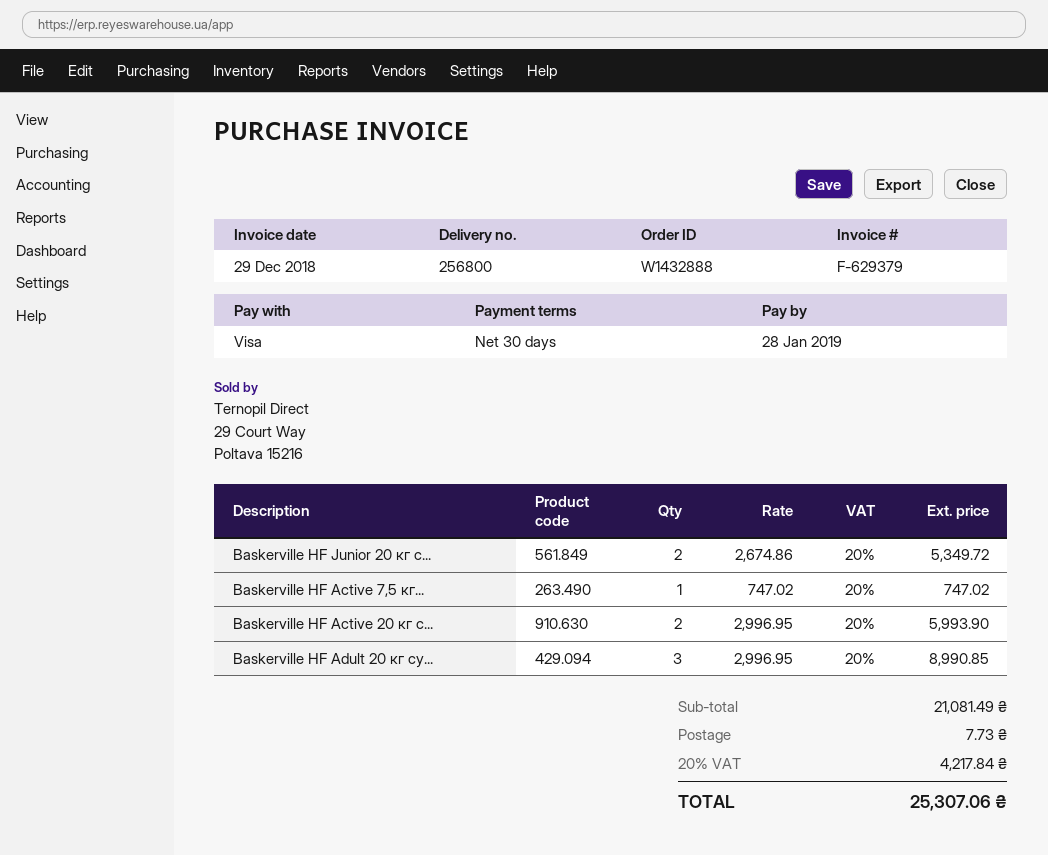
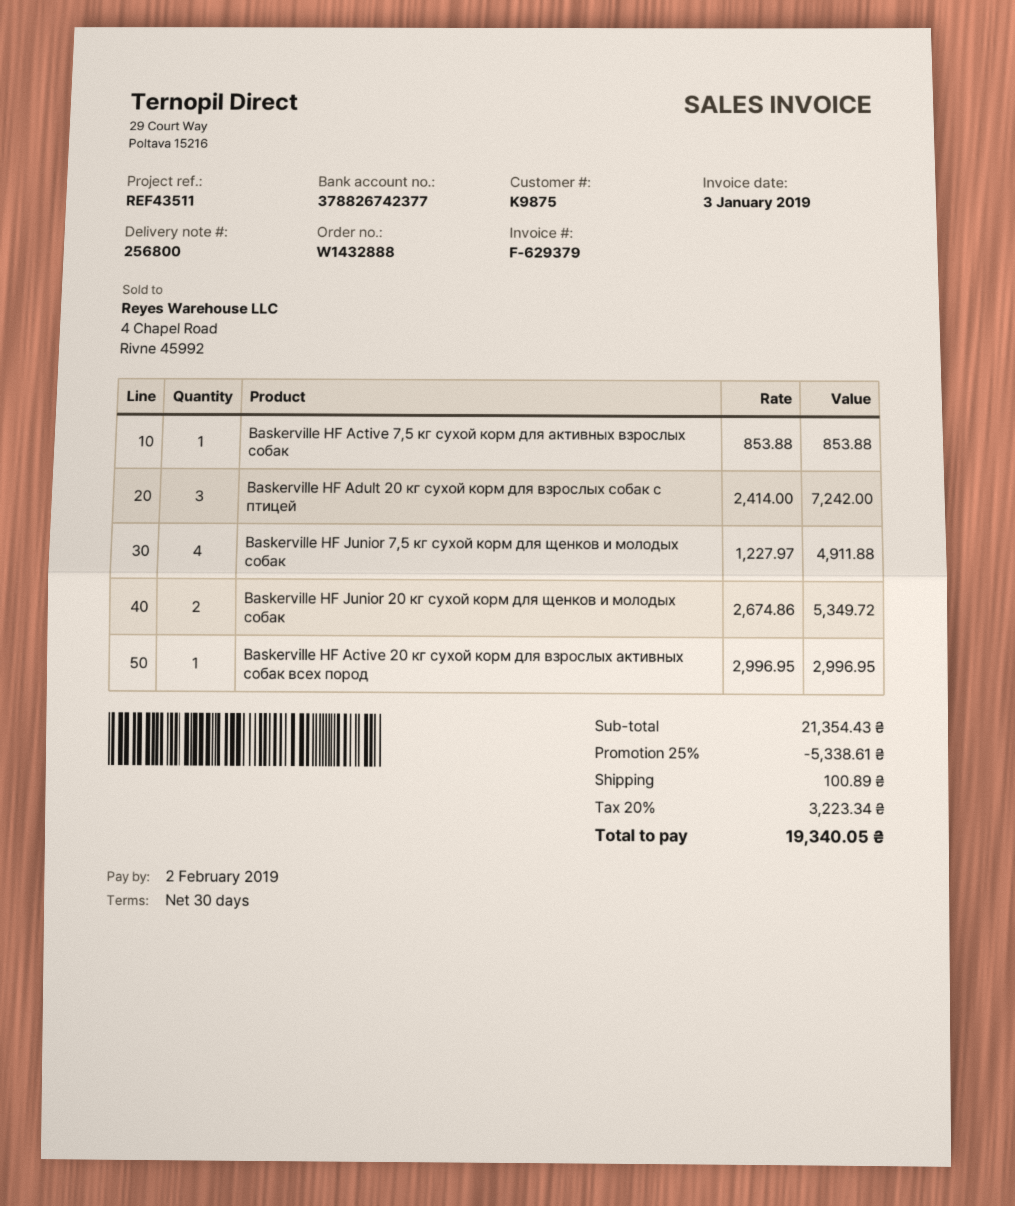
invoice date: 2018-12-29 -> 2019-01-03
due date: 2019-01-28 -> 2019-02-02
Baskerville HF Active 7,5 кг...: 1 x 747.02 = 747.02 -> 1 x 853.88 = 853.88
Baskerville HF Active 20 кг с...: 2 x 2996.95 = 5993.90 -> 1 x 2996.95 = 2996.95
Baskerville HF Adult 20 кг су...: 3 x 2996.95 = 8990.85 -> 3 x 2414.00 = 7242.00
Baskerville HF Junior 7,5 кг сухой корм для щенков и молодых собак: none -> 4 x 1227.97 = 4911.88
subtotal: 21081.49 -> 21354.43
discount: none -> 25% = 5338.61
shipping: 7.73 -> 100.89
tax: 20% = 4217.84 -> 20% = 3223.34
total: 25307.06 -> 19340.05

